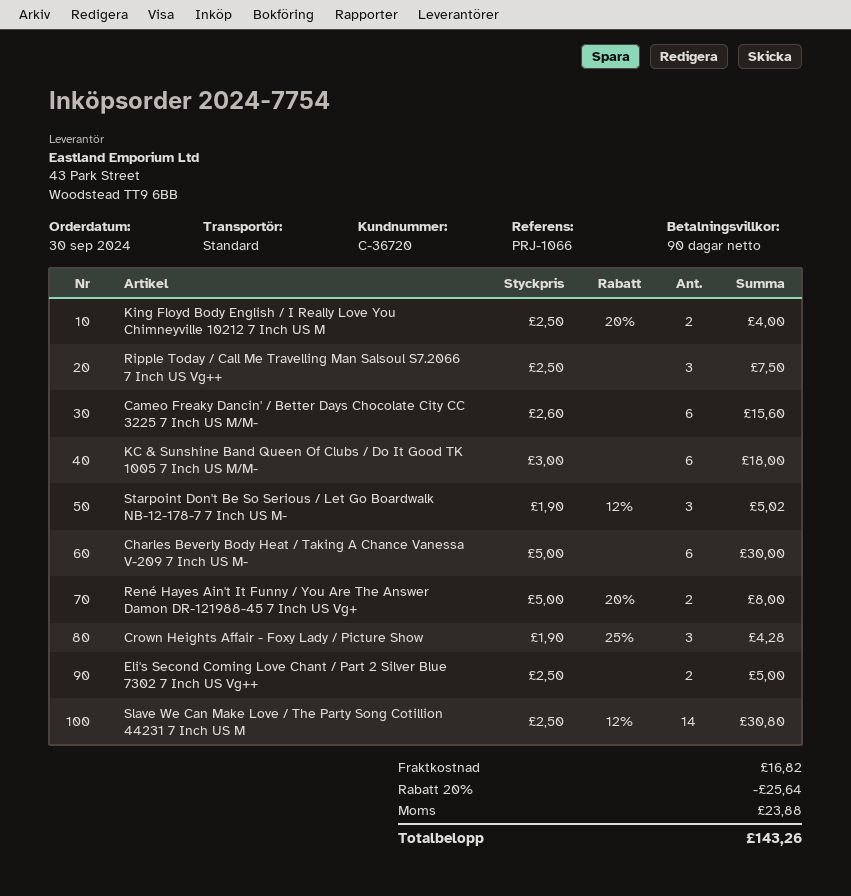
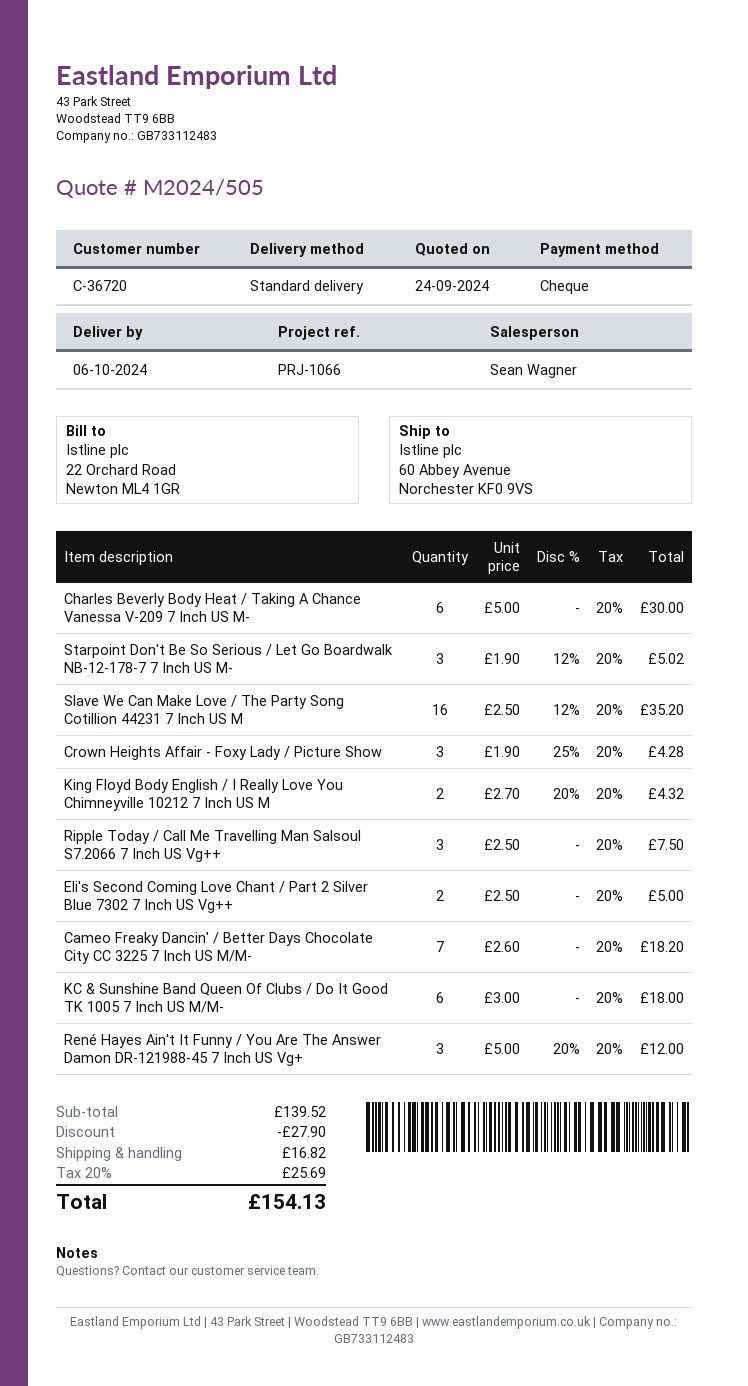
King Floyd Body English / I Really Love You Chimneyville 10212 7 Inch US M: 2 x 2.50 - 20% = 4.00 -> 2 x 2.70 - 20% = 4.32
Cameo Freaky Dancin' / Better Days Chocolate City CC 3225 7 Inch US M/M-: 6 x 2.60 = 15.60 -> 7 x 2.60 = 18.20
René Hayes Ain't It Funny / You Are The Answer Damon DR-121988-45 7 Inch US Vg+: 2 x 5.00 - 20% = 8.00 -> 3 x 5.00 - 20% = 12.00
Slave We Can Make Love / The Party Song Cotillion 44231 7 Inch US M: 14 x 2.50 - 12% = 30.80 -> 16 x 2.50 - 12% = 35.20
discount: 25.64 -> 27.90
tax: 23.88 -> 25.69
total: 143.26 -> 154.13

